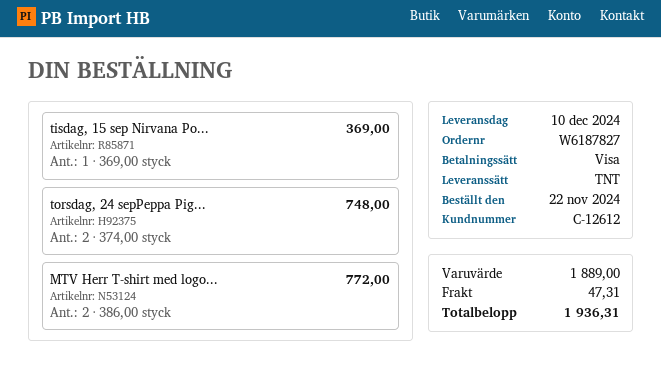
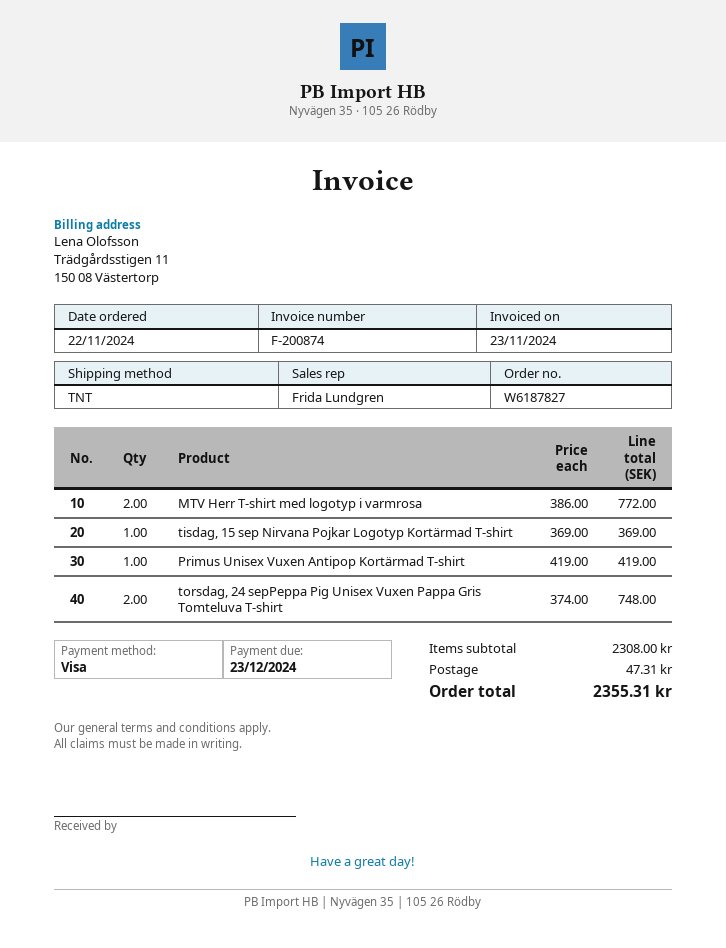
Primus Unisex Vuxen Antipop Kortärmad T-shirt: none -> 1 x 419.00 = 419.00
subtotal: 1889.00 -> 2308.00
total: 1936.31 -> 2355.31

